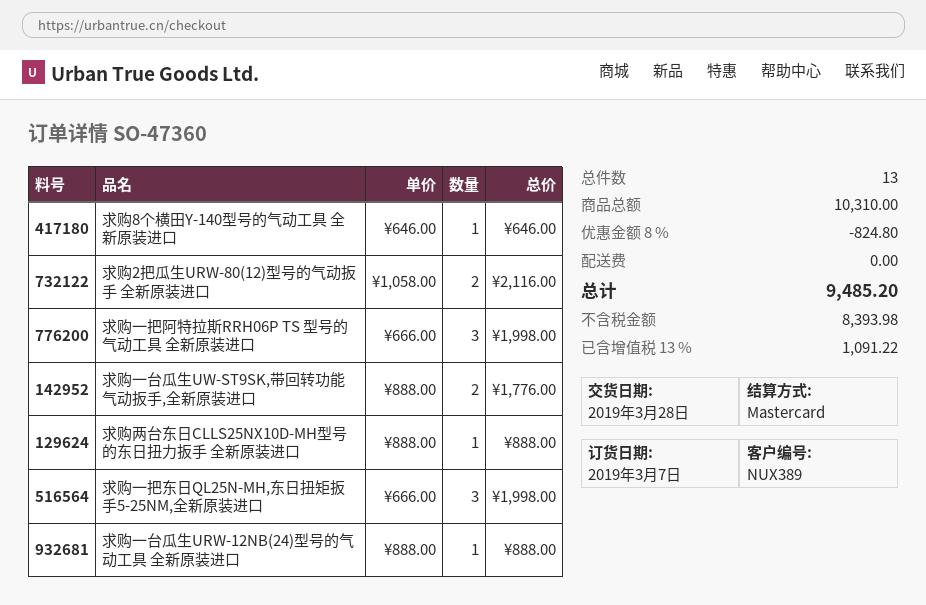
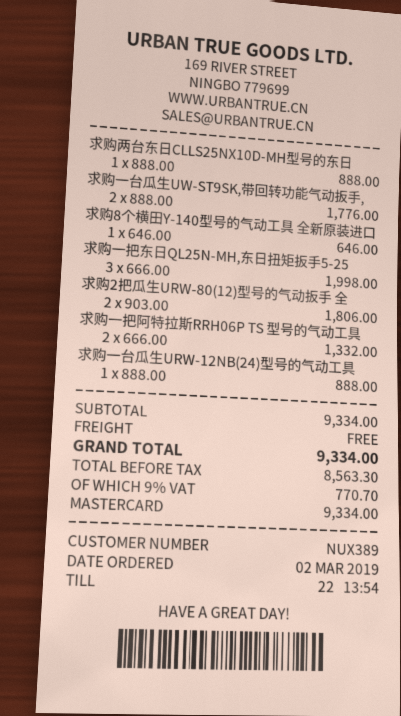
order date: 2019-03-07 -> 2019-03-02
求购2把瓜生URW-80(12)型号的气动扳手 全新原装进口: 2 x 1058.00 = 2116.00 -> 2 x 903.00 = 1806.00
求购一把阿特拉斯RRH06P TS 型号的气动工具 全新原装进口: 3 x 666.00 = 1998.00 -> 2 x 666.00 = 1332.00
subtotal: 10310.00 -> 9334.00
discount: 8% = 824.80 -> none
net: 8393.98 -> 8563.30
tax: 13% = 1091.22 -> 9% = 770.70
total: 9485.20 -> 9334.00

